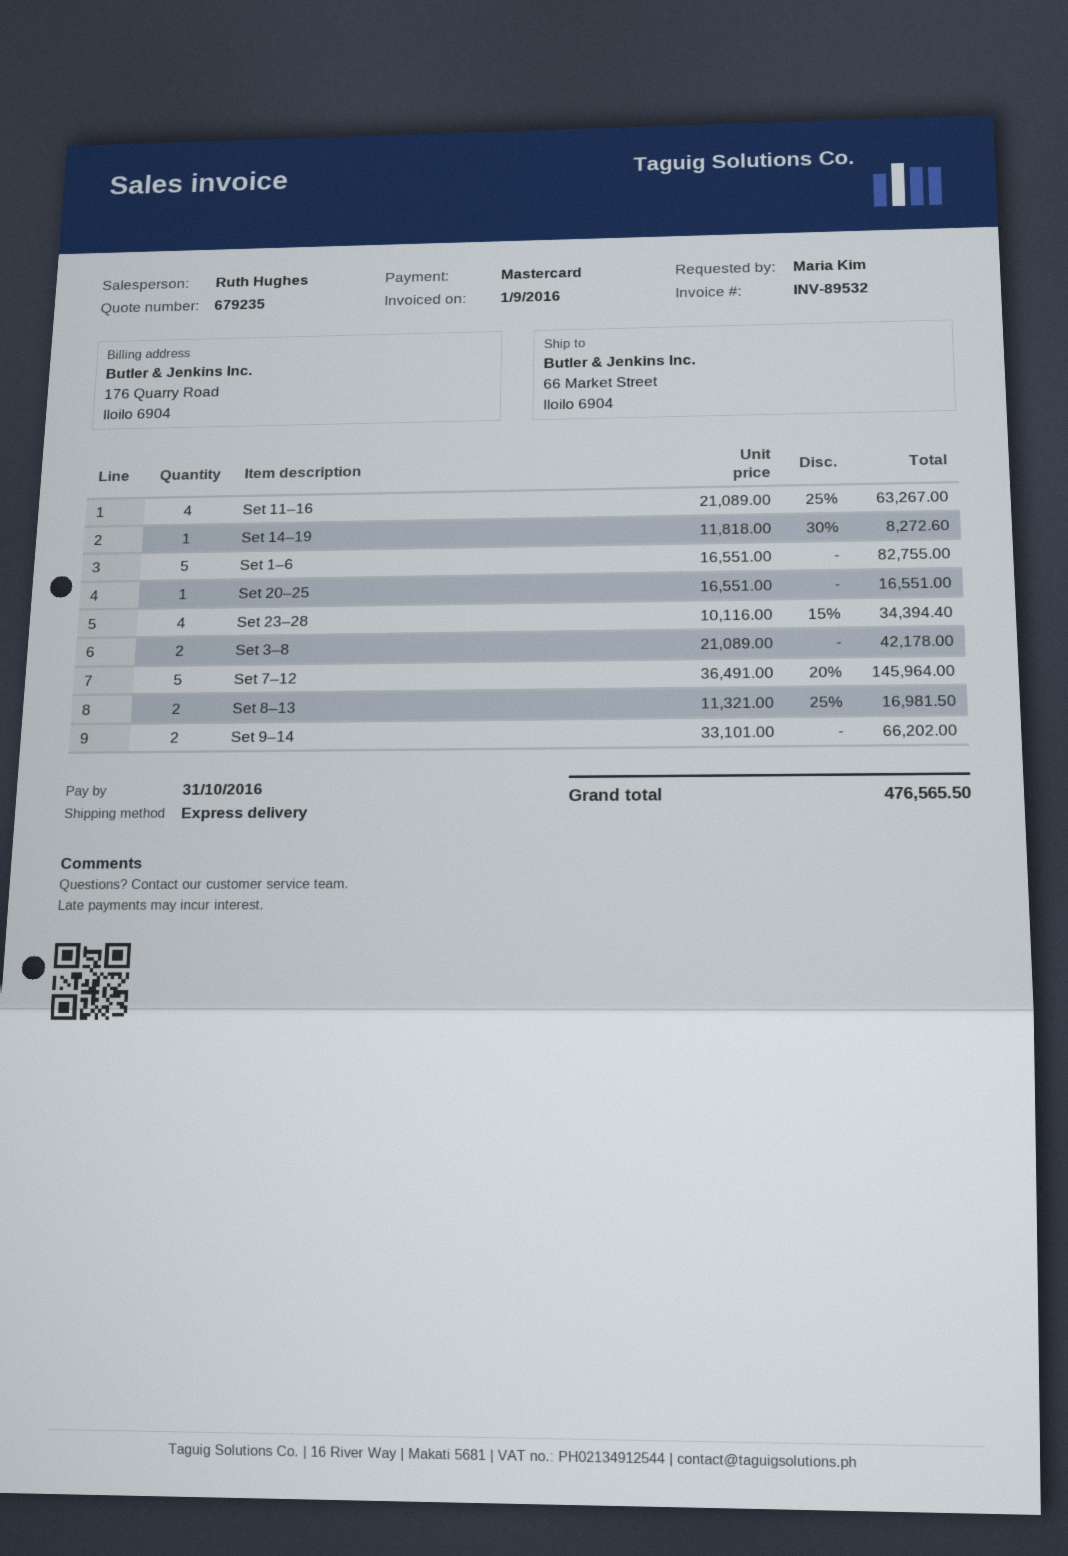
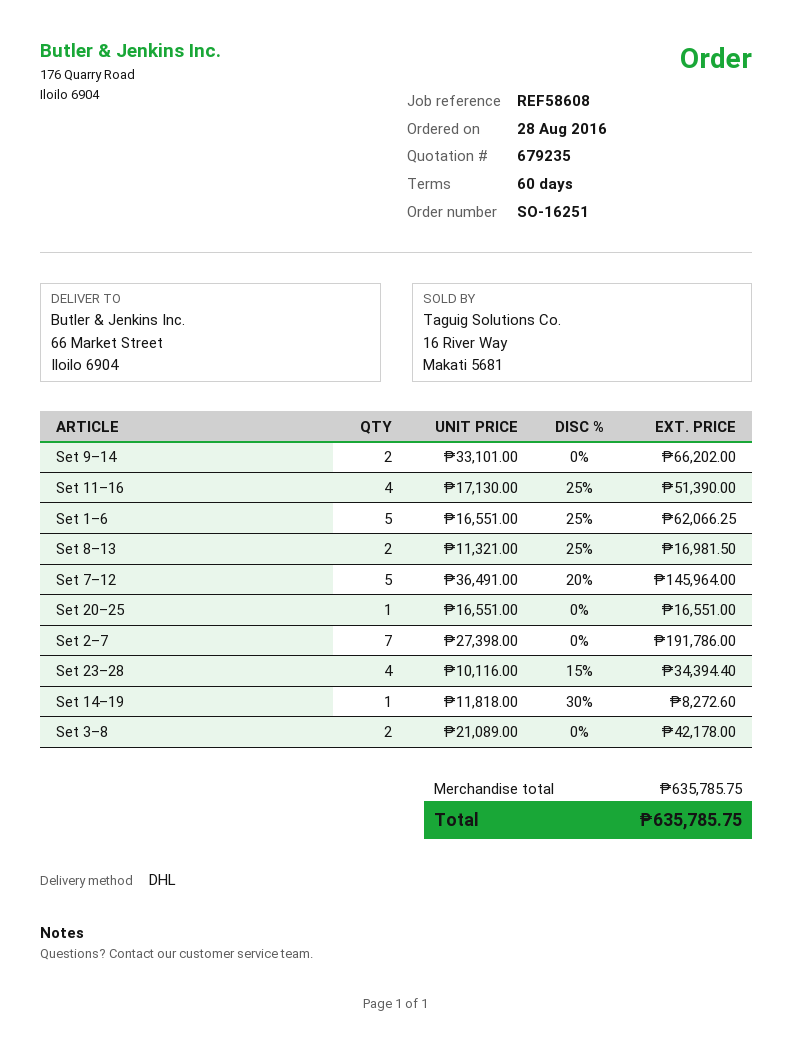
shipping method: express -> DHL
Set 11–16: 4 x 21089.00 - 25% = 63267.00 -> 4 x 17130.00 - 25% = 51390.00
Set 1–6: 5 x 16551.00 = 82755.00 -> 5 x 16551.00 - 25% = 62066.25
Set 2–7: none -> 7 x 27398.00 = 191786.00
total: 476565.50 -> 635785.75

